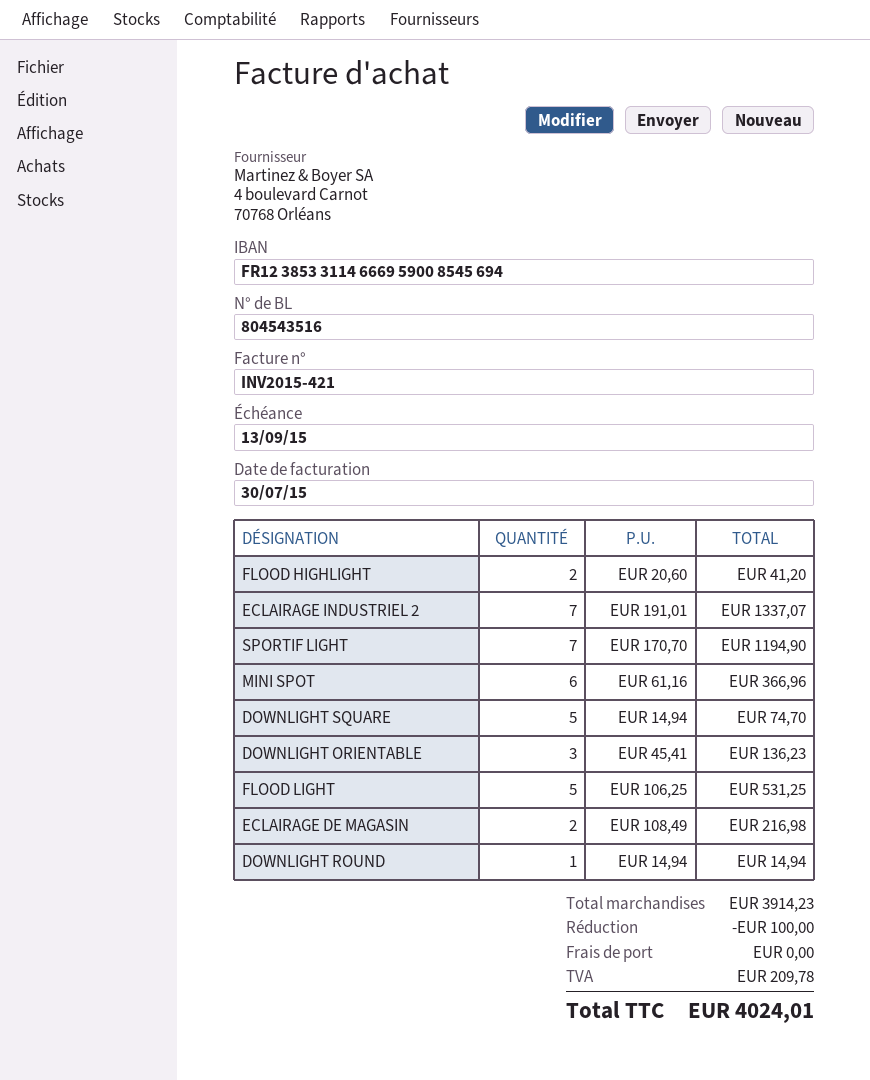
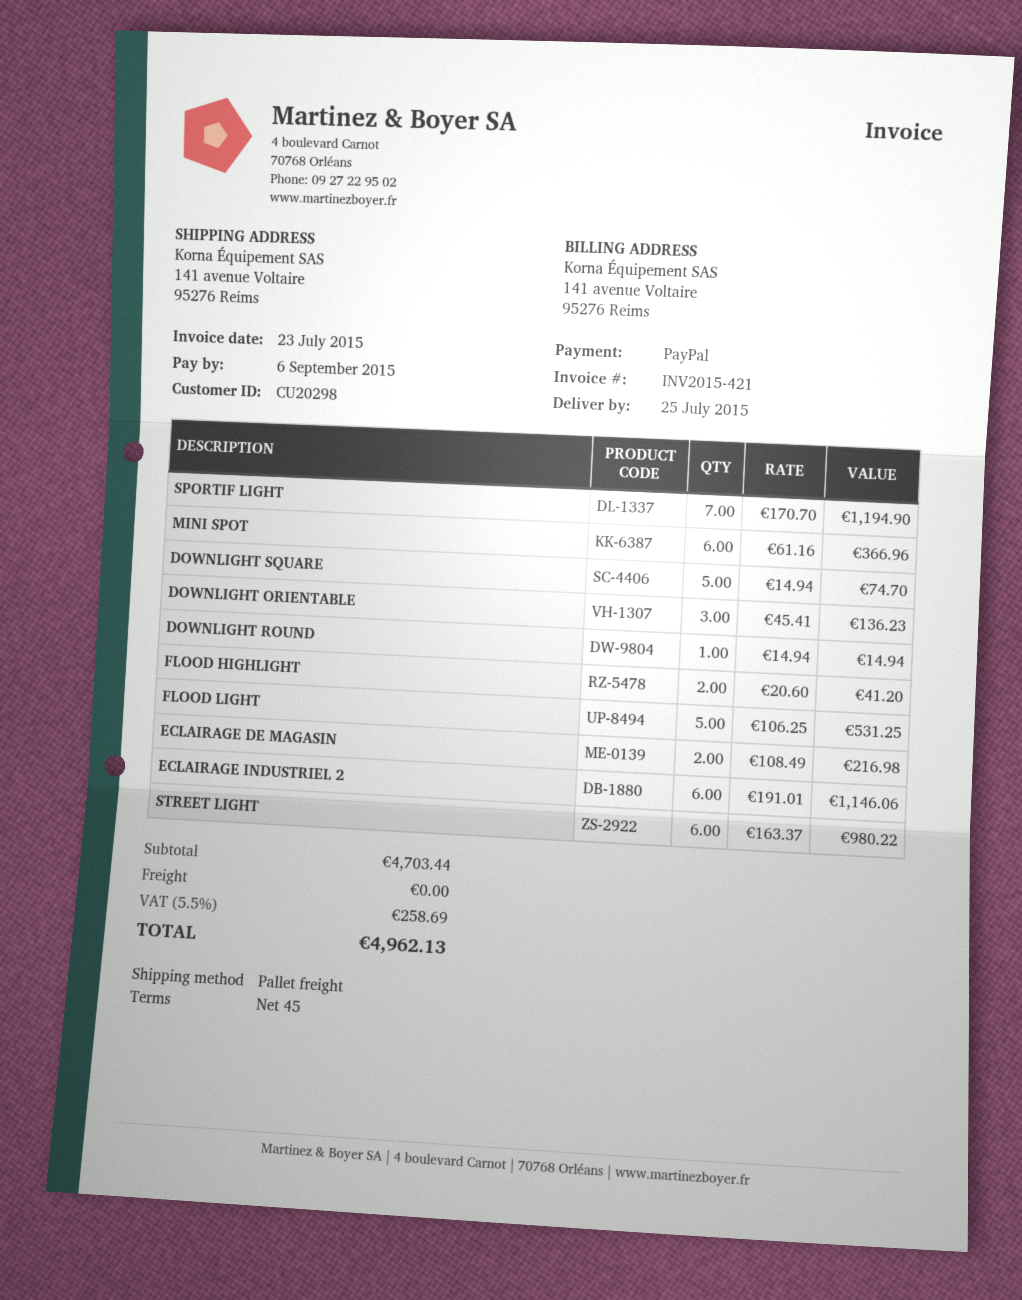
invoice date: 2015-07-30 -> 2015-07-23
due date: 2015-09-13 -> 2015-09-06
ECLAIRAGE INDUSTRIEL 2: 7 x 191.01 = 1337.07 -> 6 x 191.01 = 1146.06
STREET LIGHT: none -> 6 x 163.37 = 980.22
subtotal: 3914.23 -> 4703.44
discount: 100.00 -> none
tax: 209.78 -> 258.69
total: 4024.01 -> 4962.13

